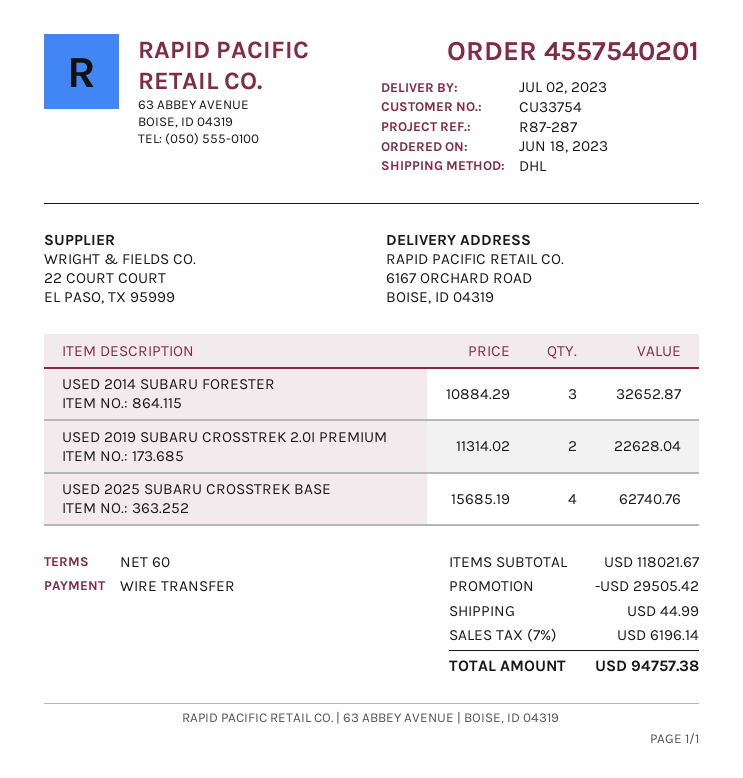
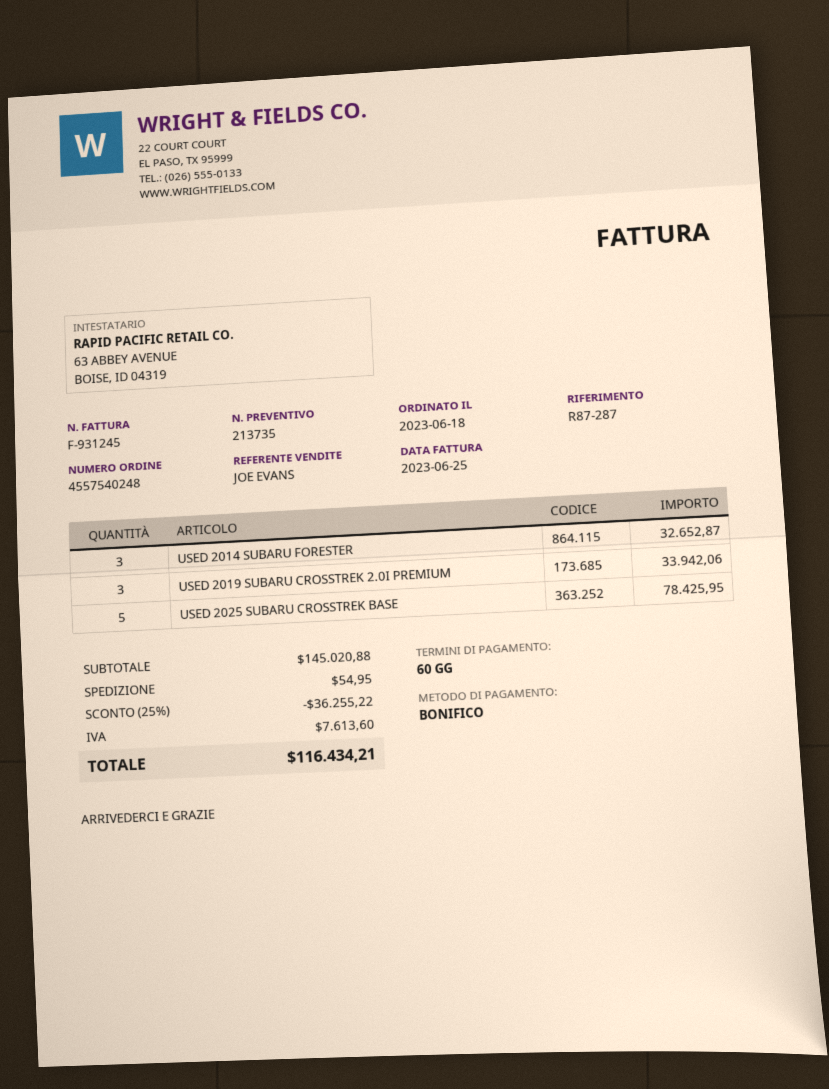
order number: 4557540201 -> 4557540248
USED 2019 SUBARU CROSSTREK 2.0I PREMIUM: 2 for 22628.04 -> 3 for 33942.06
USED 2025 SUBARU CROSSTREK BASE: 4 for 62740.76 -> 5 for 78425.95
subtotal: 118021.67 -> 145020.88
discount: 29505.42 -> 36255.22
shipping: 44.99 -> 54.95
tax: 6196.14 -> 7613.60
total: 94757.38 -> 116434.21

